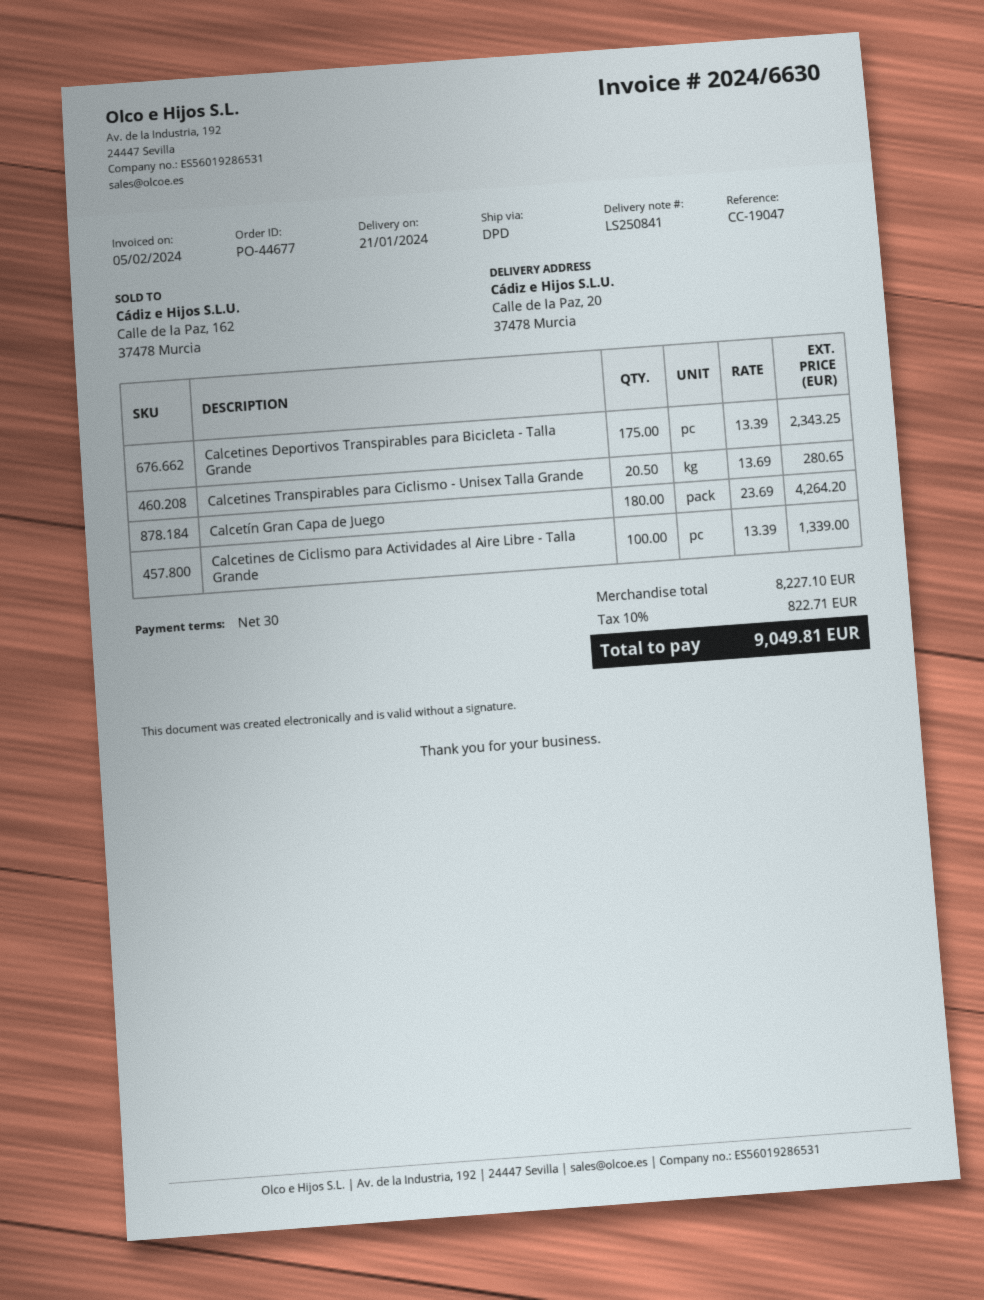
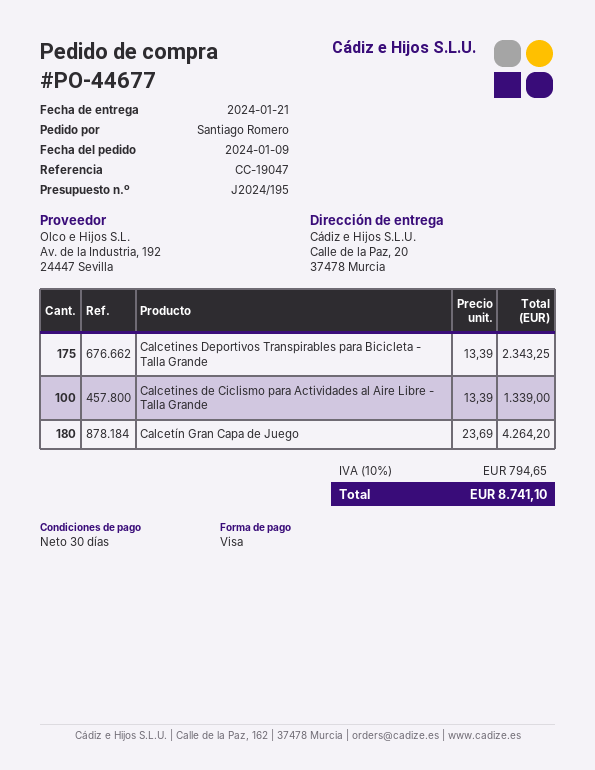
Calcetines Transpirables para Ciclismo - Unisex Talla Grande: 20.5 x 13.69 = 280.65 -> none
tax: 10% = 822.71 -> 10% = 794.65
total: 9049.81 -> 8741.10

